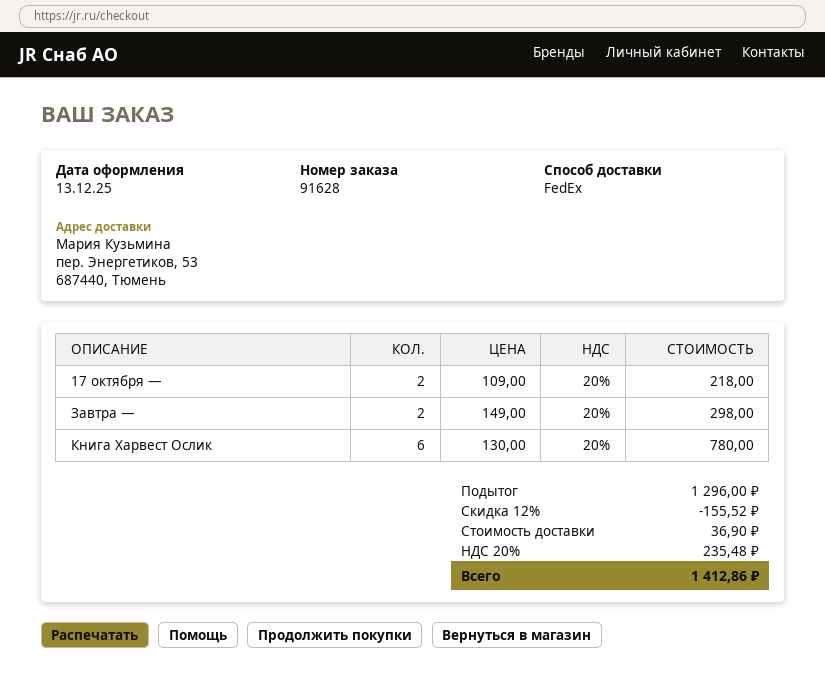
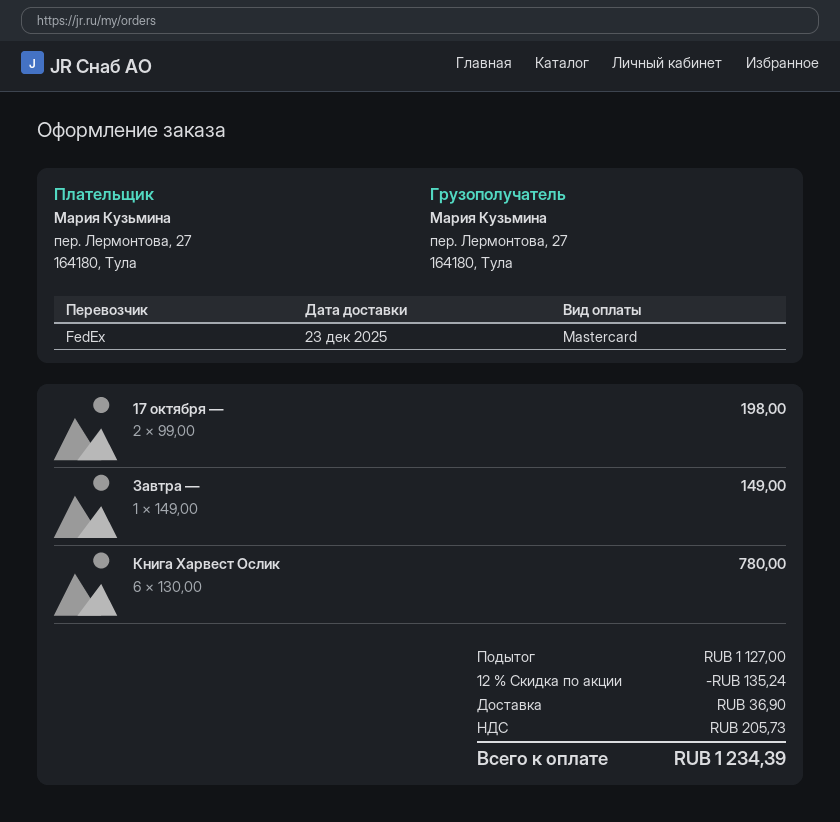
ship to: пер. Энергетиков, 53, 687440, Тюмень -> пер. Лермонтова, 27, 164180, Тула
17 октября —: 2 x 109.00 = 218.00 -> 2 x 99.00 = 198.00
Завтра —: 2 x 149.00 = 298.00 -> 1 x 149.00 = 149.00
subtotal: 1296.00 -> 1127.00
discount: 12% = 155.52 -> 12% = 135.24
tax: 235.48 -> 205.73
total: 1412.86 -> 1234.39

